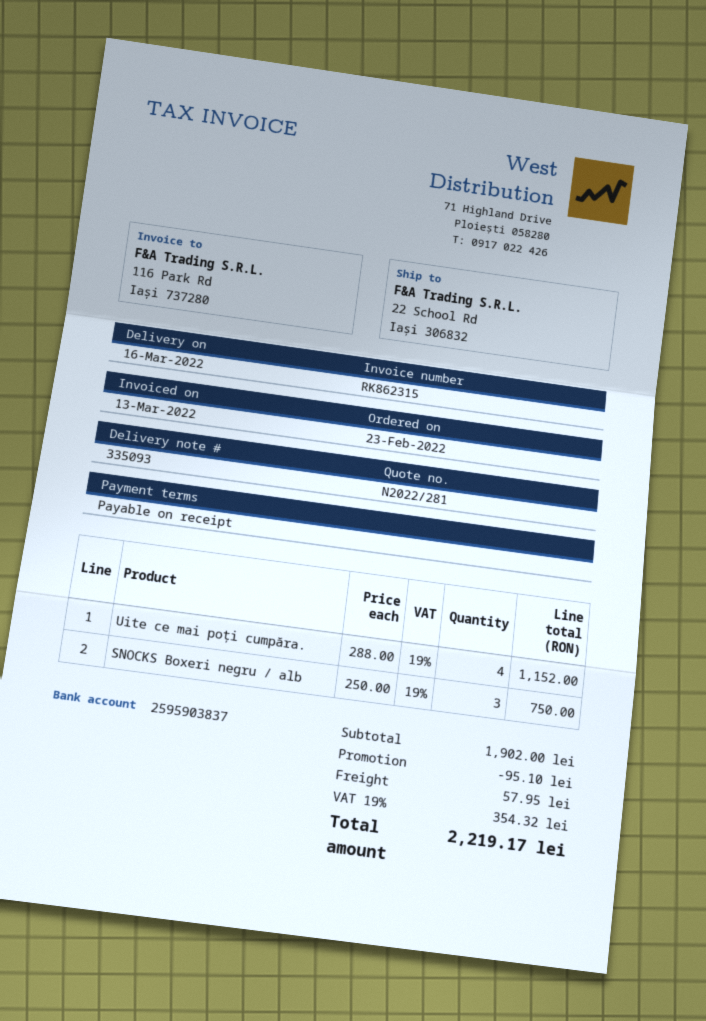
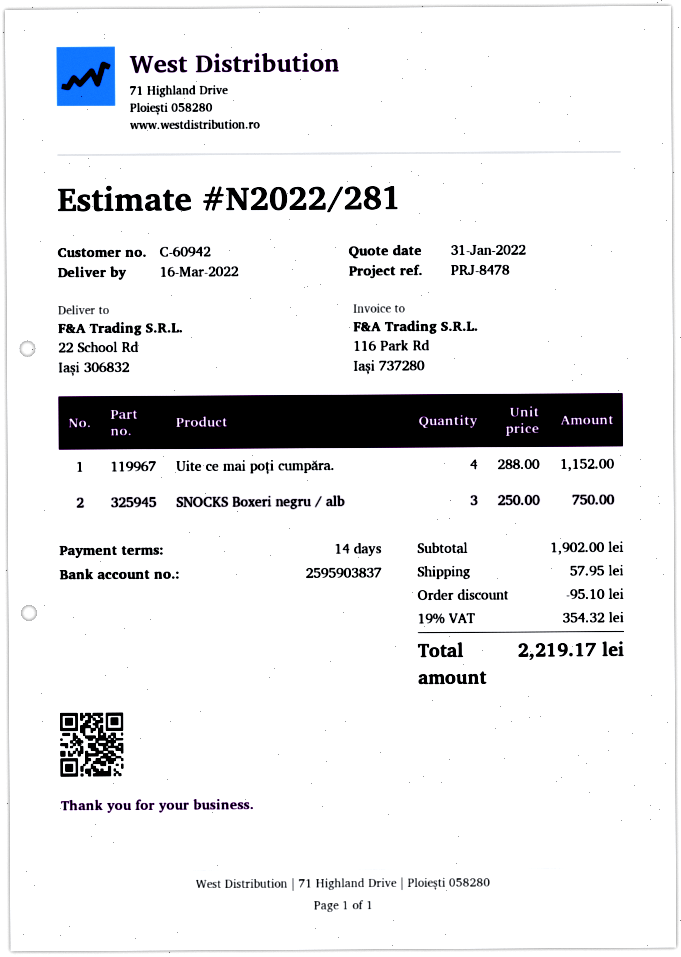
payment terms: on receipt -> 14 days

